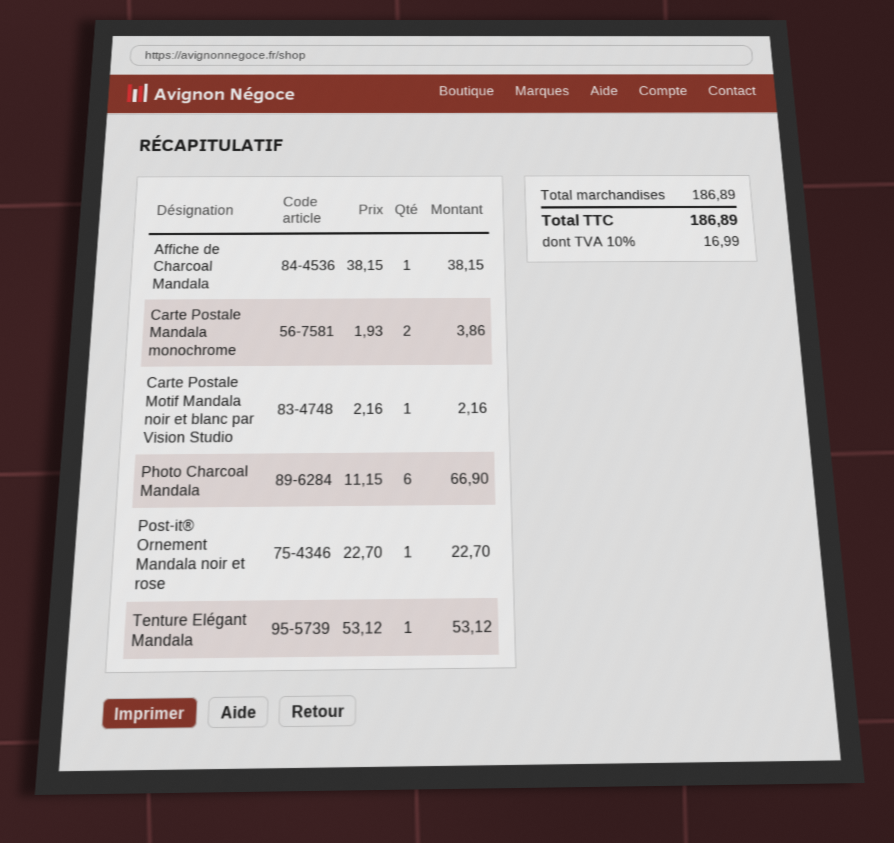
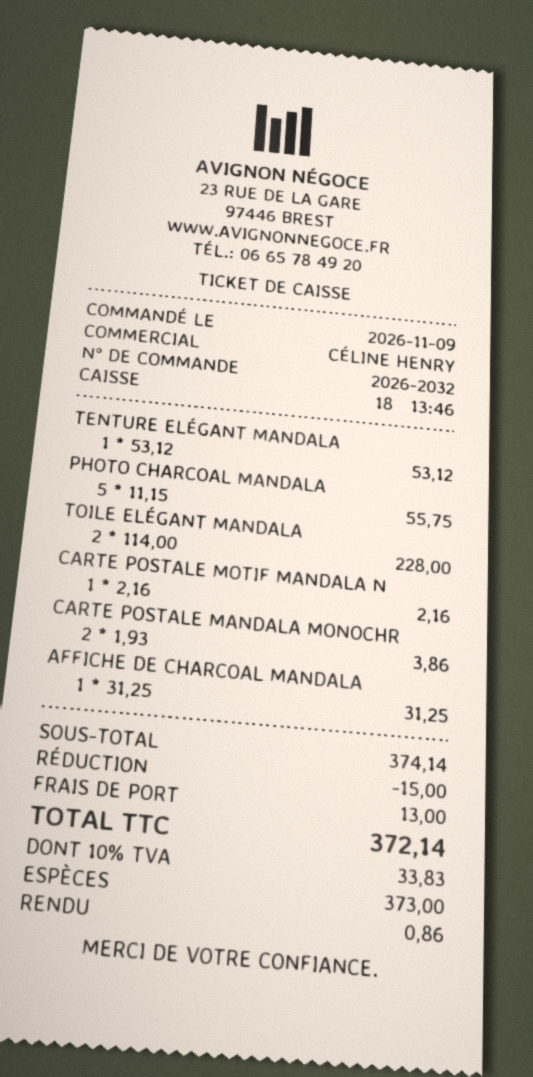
Affiche de Charcoal Mandala: 1 x 38.15 = 38.15 -> 1 x 31.25 = 31.25
Photo Charcoal Mandala: 6 x 11.15 = 66.90 -> 5 x 11.15 = 55.75
Post-it® Ornement Mandala noir et rose: 1 x 22.70 = 22.70 -> none
TOILE ELÉGANT MANDALA: none -> 2 x 114.00 = 228.00
subtotal: 186.89 -> 374.14
discount: none -> 15.00
shipping: none -> 13.00
tax: 10% = 16.99 -> 10% = 33.83
total: 186.89 -> 372.14

